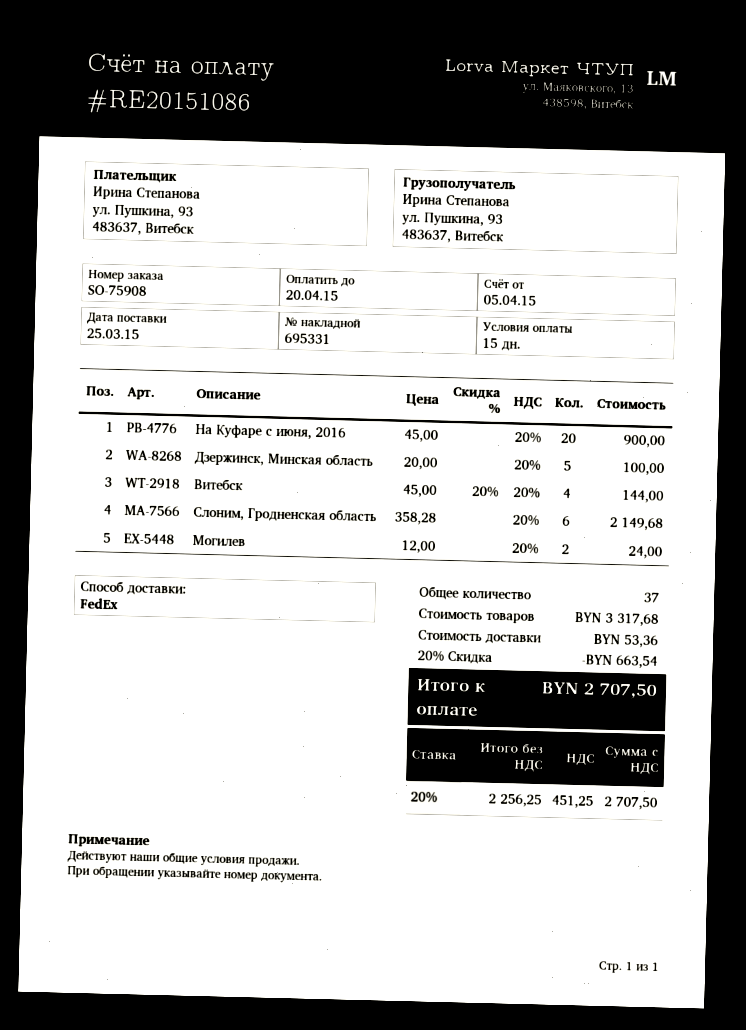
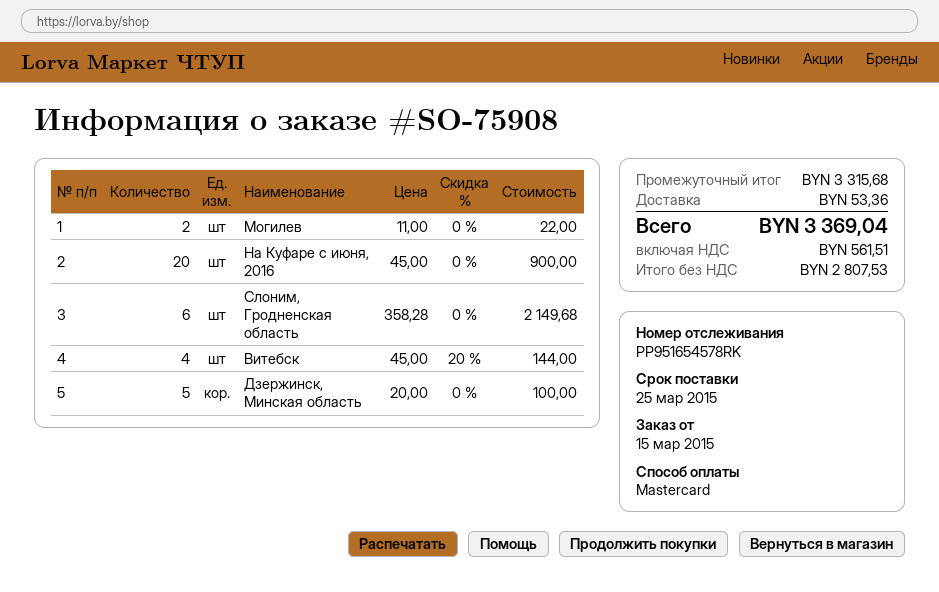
Могилев: 2 x 12.00 = 24.00 -> 2 x 11.00 = 22.00
subtotal: 3317.68 -> 3315.68
discount: 20% = 663.54 -> none
net: 2256.25 -> 2807.53
tax: 451.25 -> 561.51
total: 2707.50 -> 3369.04

